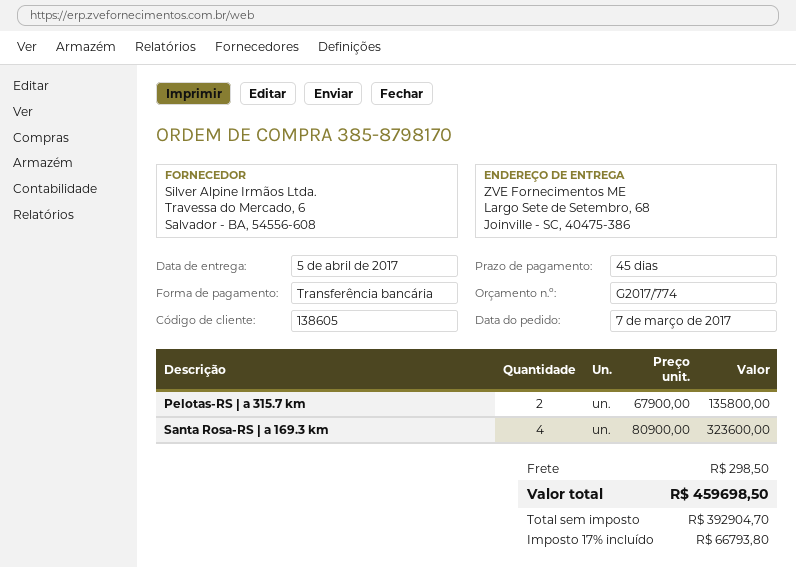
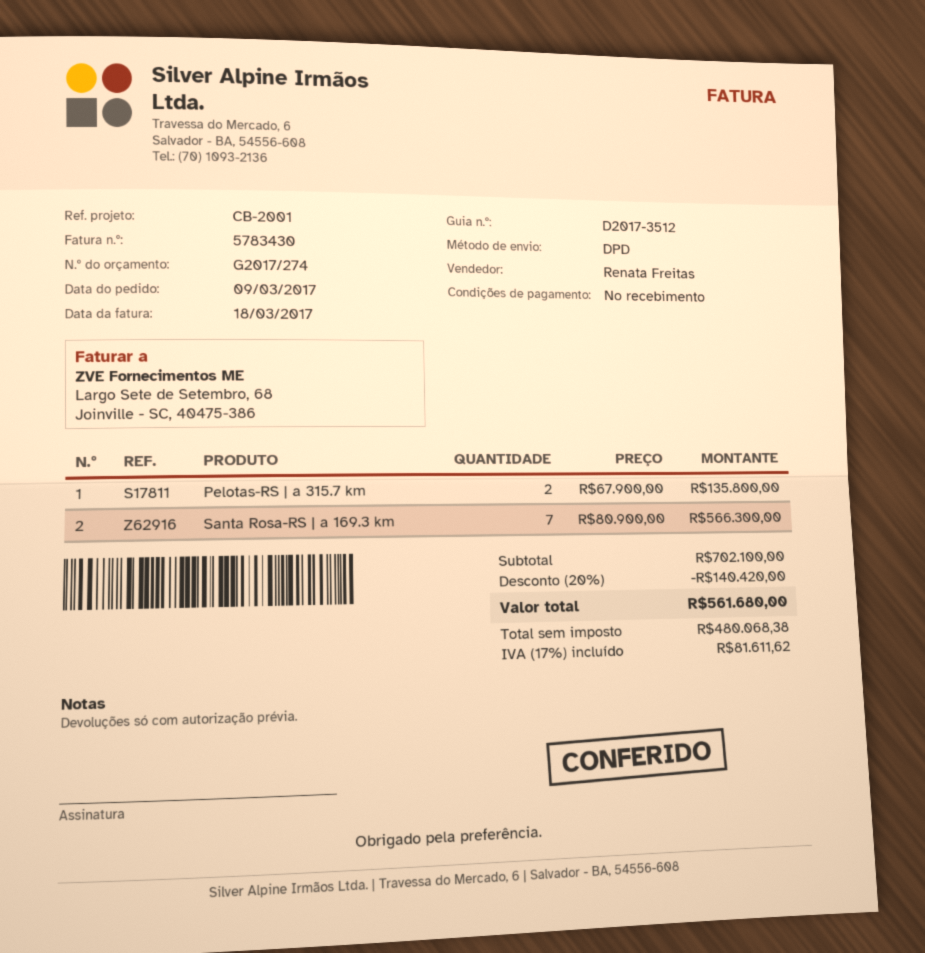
quote number: G2017/774 -> G2017/274
order date: 2017-03-07 -> 2017-03-09
payment terms: 45 days -> on receipt
Santa Rosa-RS | a 169.3 km: 4 x 80900.00 = 323600.00 -> 7 x 80900.00 = 566300.00
discount: none -> 20% = 140420.00
shipping: 298.50 -> none
net: 392904.70 -> 480068.38
tax: 17% = 66793.80 -> 17% = 81611.62
total: 459698.50 -> 561680.00

